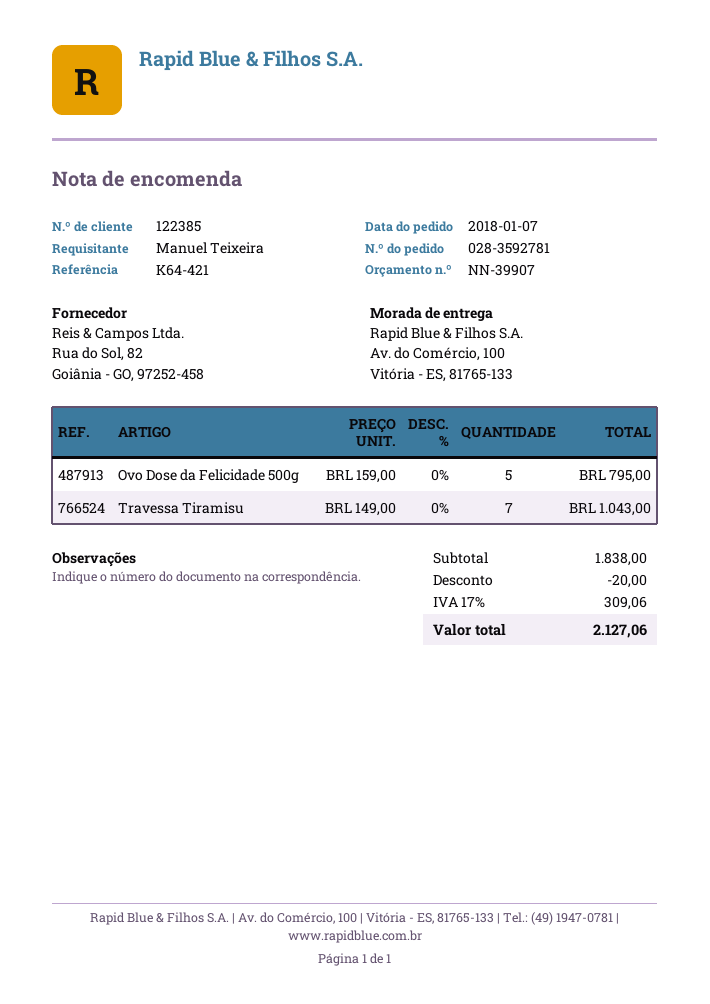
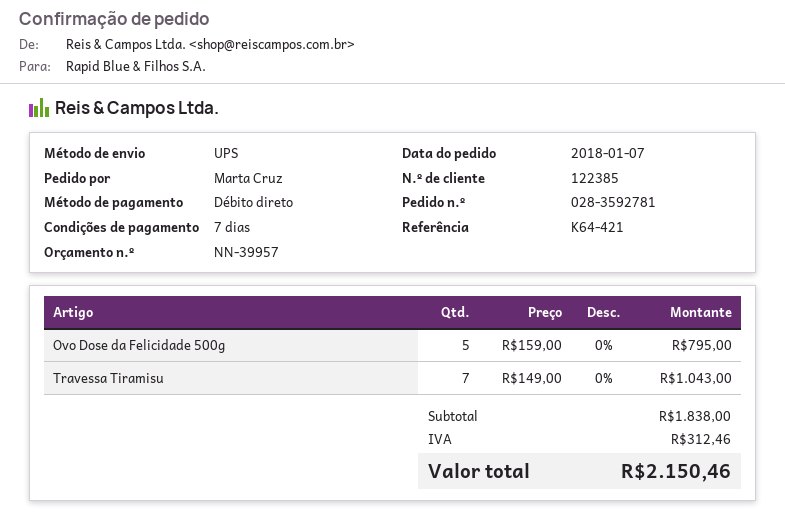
quote number: NN-39907 -> NN-39957
ordered by: Manuel Teixeira -> Marta Cruz
discount: 20.00 -> none
tax: 309.06 -> 312.46
total: 2127.06 -> 2150.46

